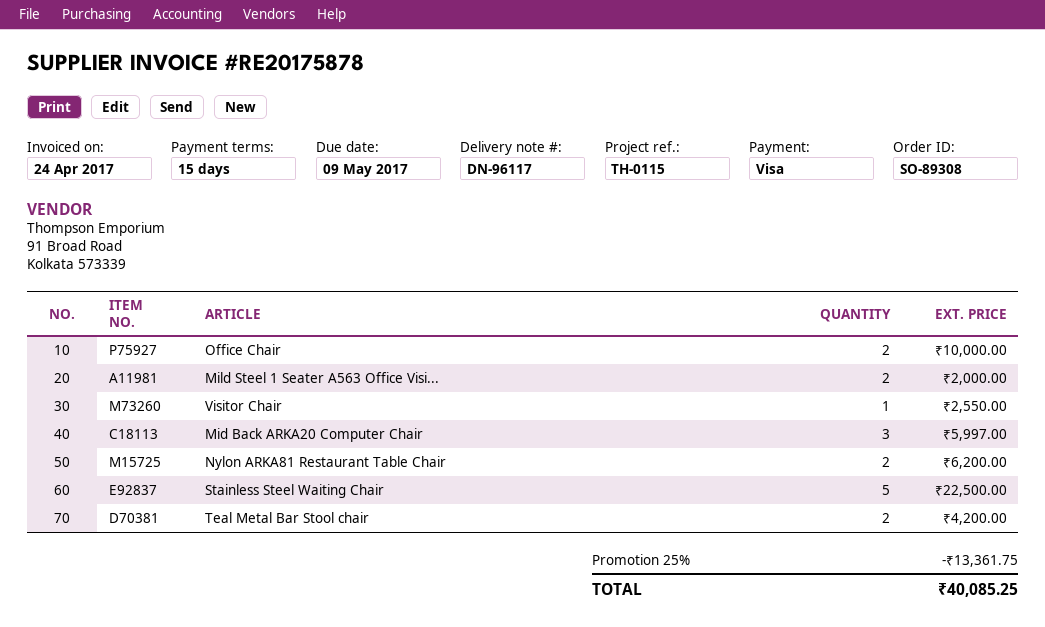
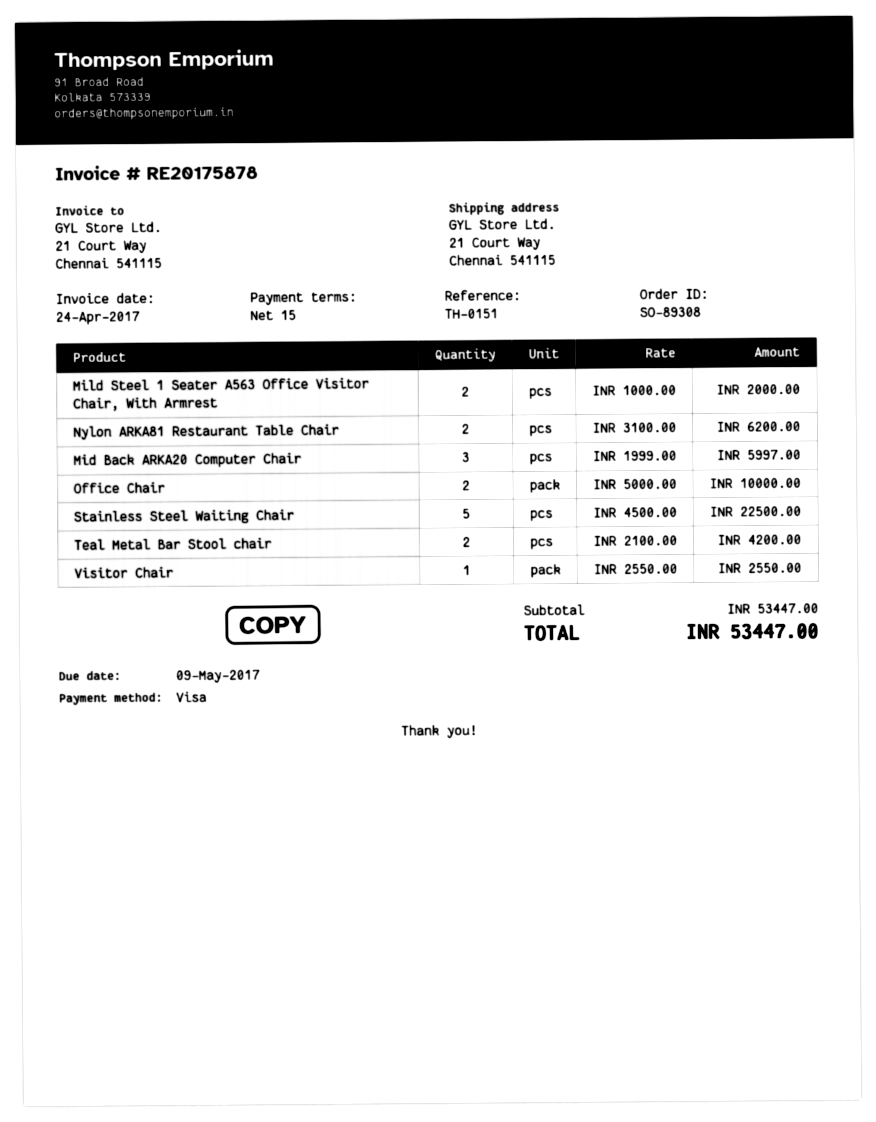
reference: TH-0115 -> TH-0151
discount: 25% = 13361.75 -> none
total: 40085.25 -> 53447.00

